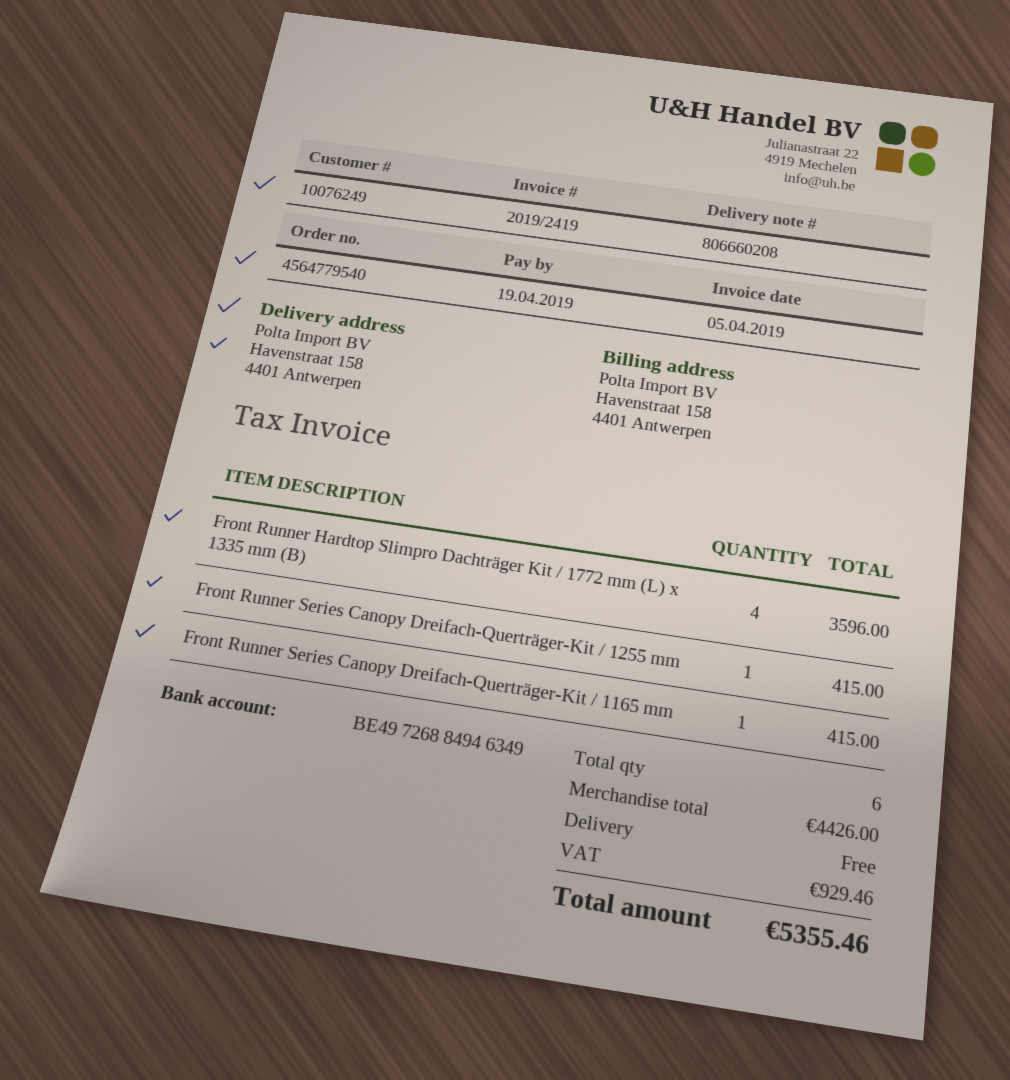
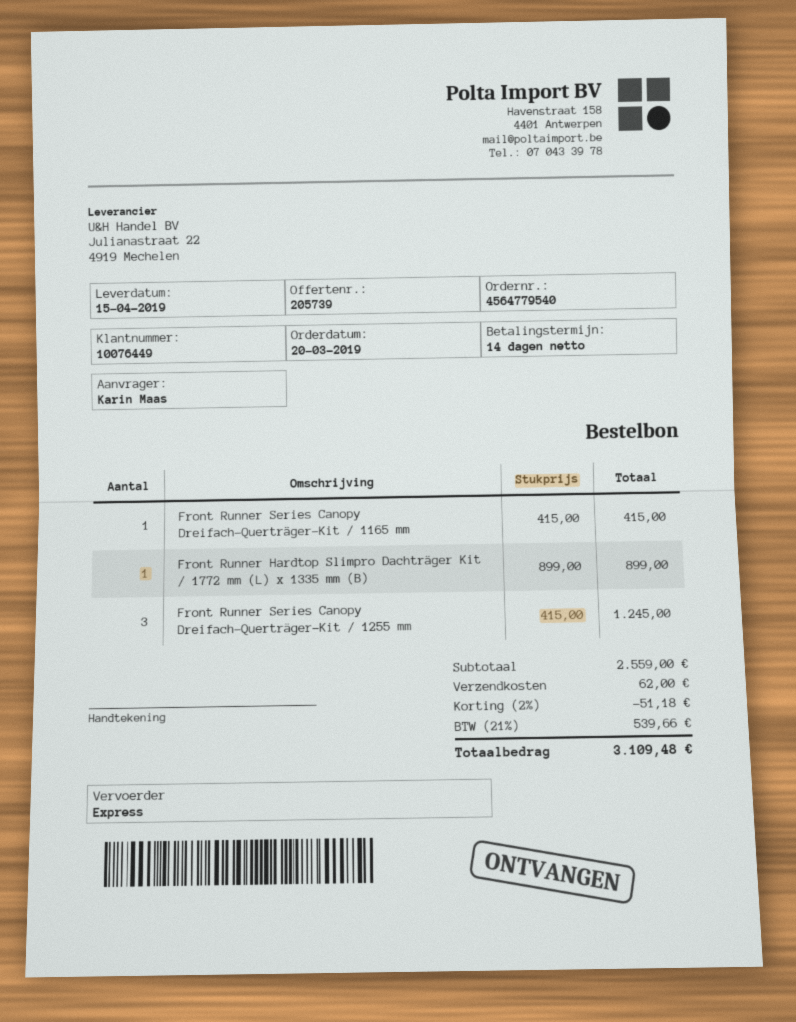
customer number: 10076249 -> 10076449
Front Runner Hardtop Slimpro Dachträger Kit / 1772 mm (L) x 1335 mm (B): 4 for 3596.00 -> 1 for 899.00
Front Runner Series Canopy Dreifach-Querträger-Kit / 1255 mm: 1 for 415.00 -> 3 for 1245.00
subtotal: 4426.00 -> 2559.00
discount: none -> 2% = 51.18
shipping: 0.00 -> 62.00
tax: 929.46 -> 539.66
total: 5355.46 -> 3109.48

